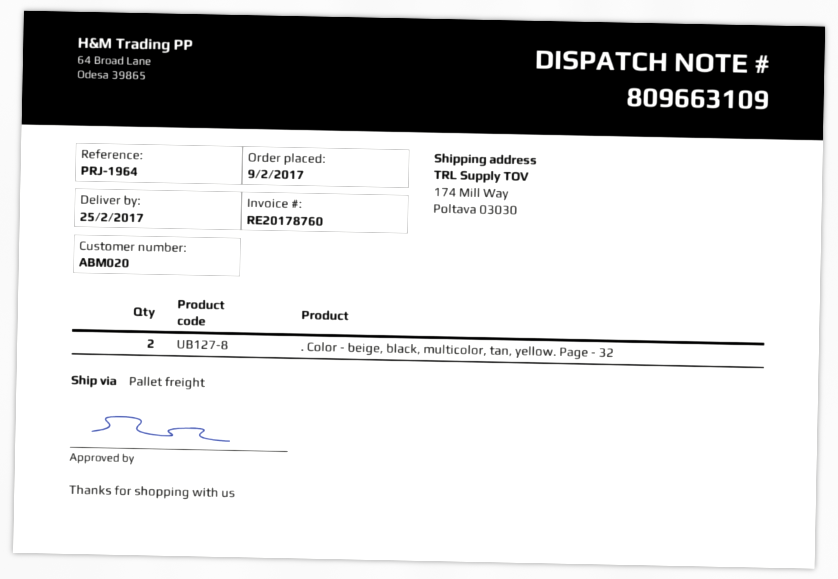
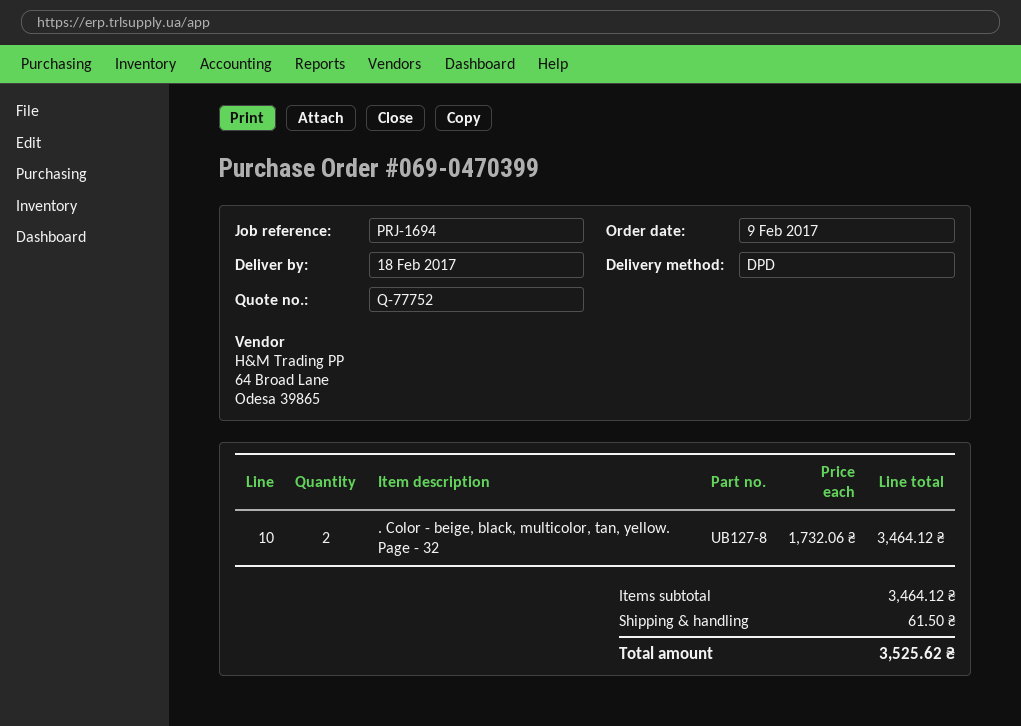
delivery date: 2017-02-25 -> 2017-02-18
reference: PRJ-1964 -> PRJ-1694
shipping method: pallet freight -> DPD

